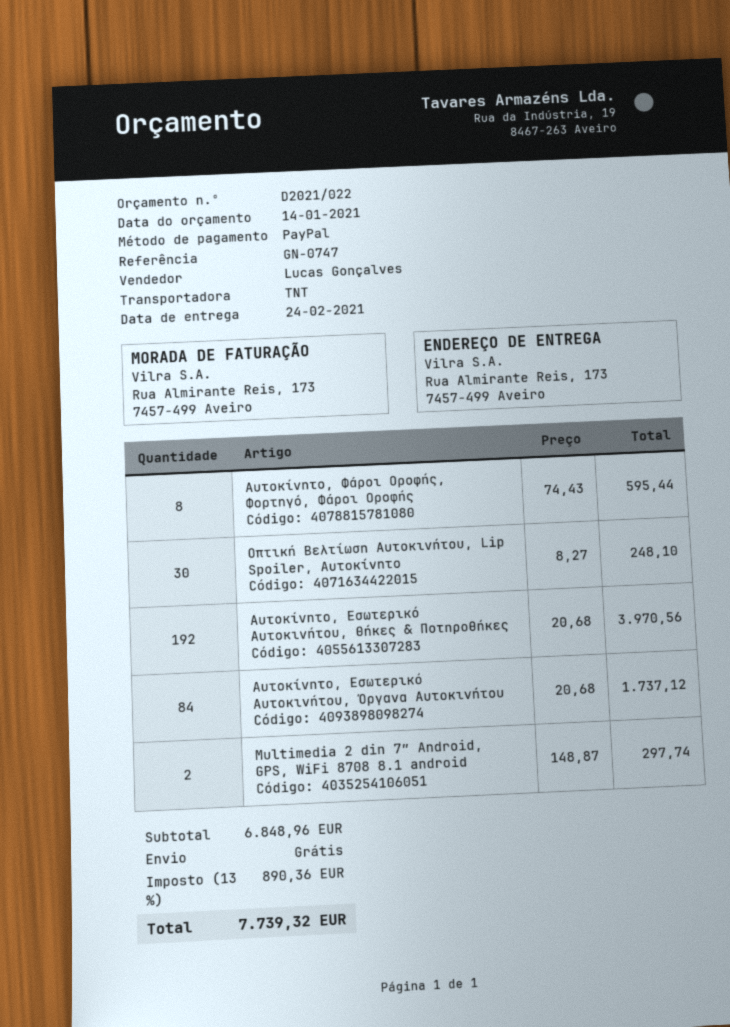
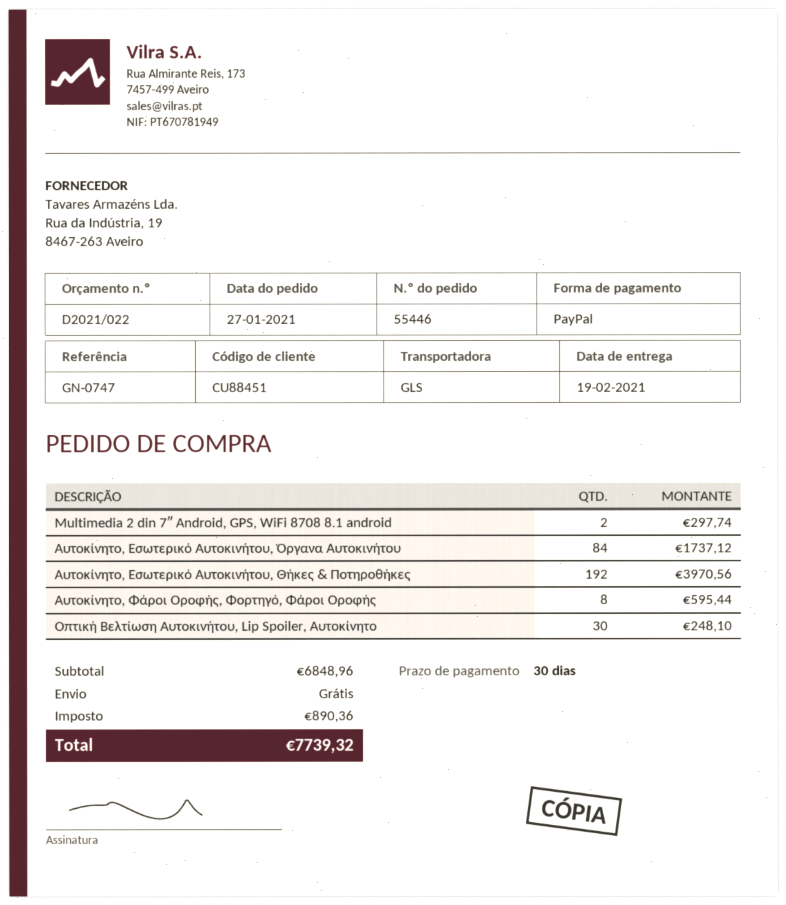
delivery date: 2021-02-24 -> 2021-02-19
shipping method: TNT -> GLS

